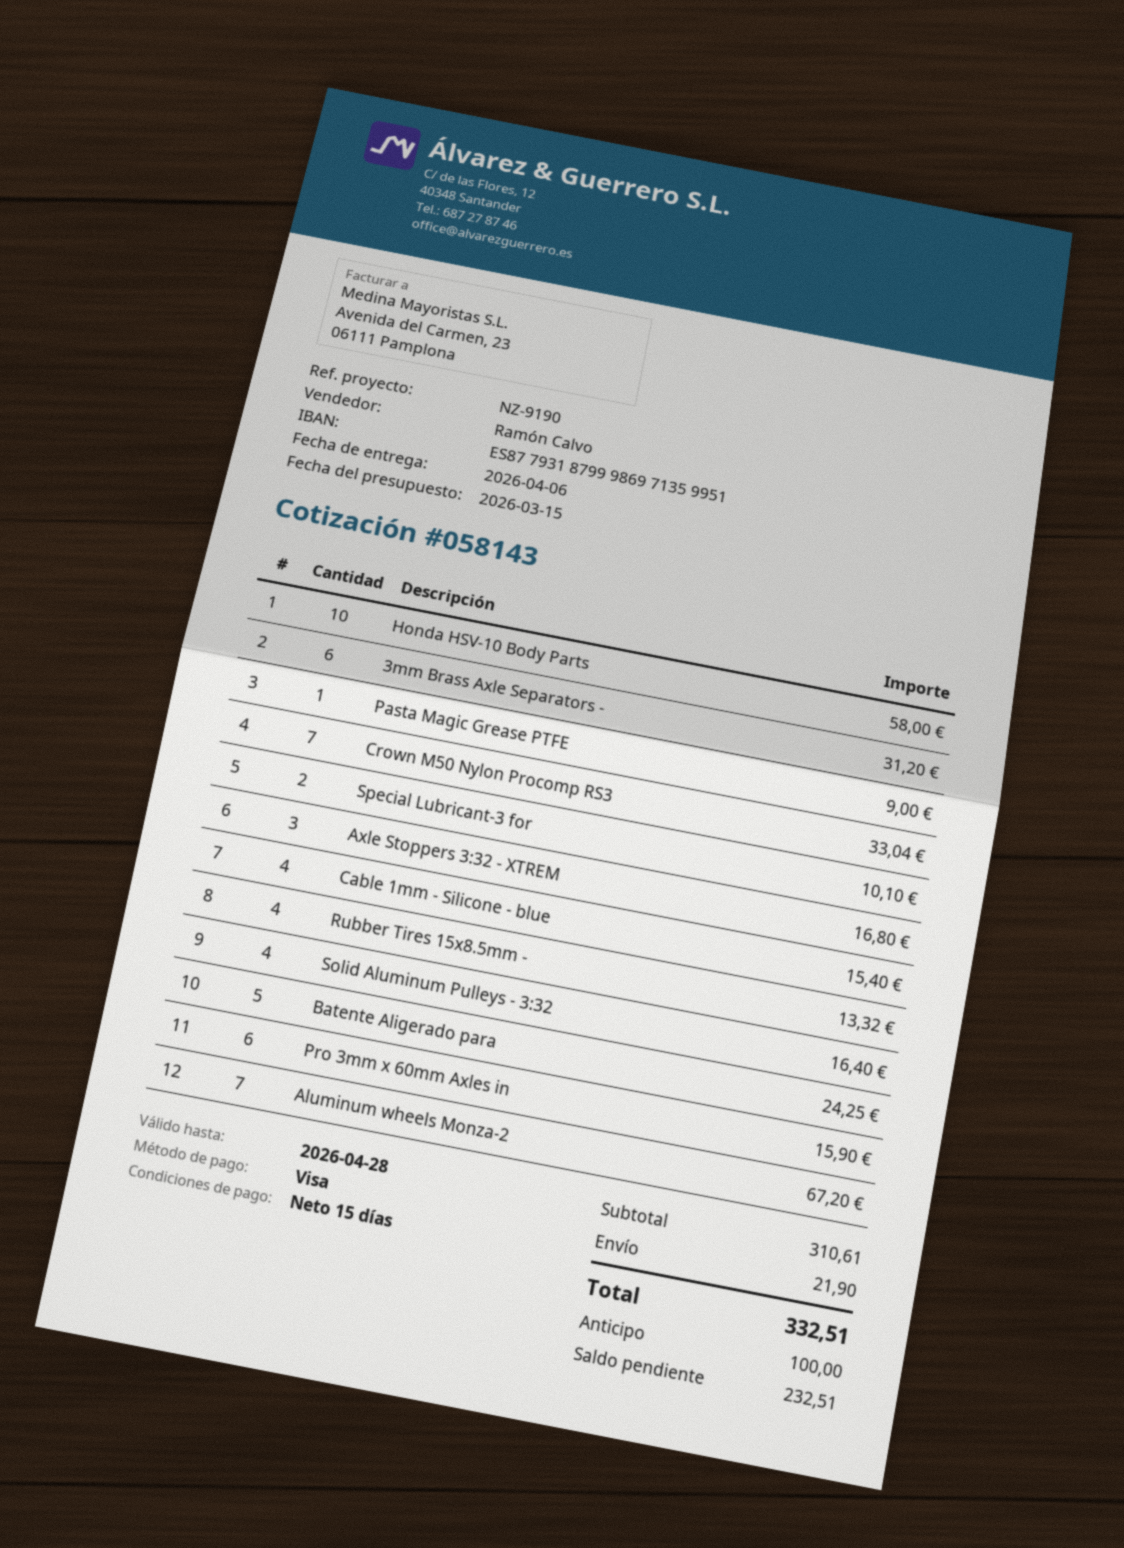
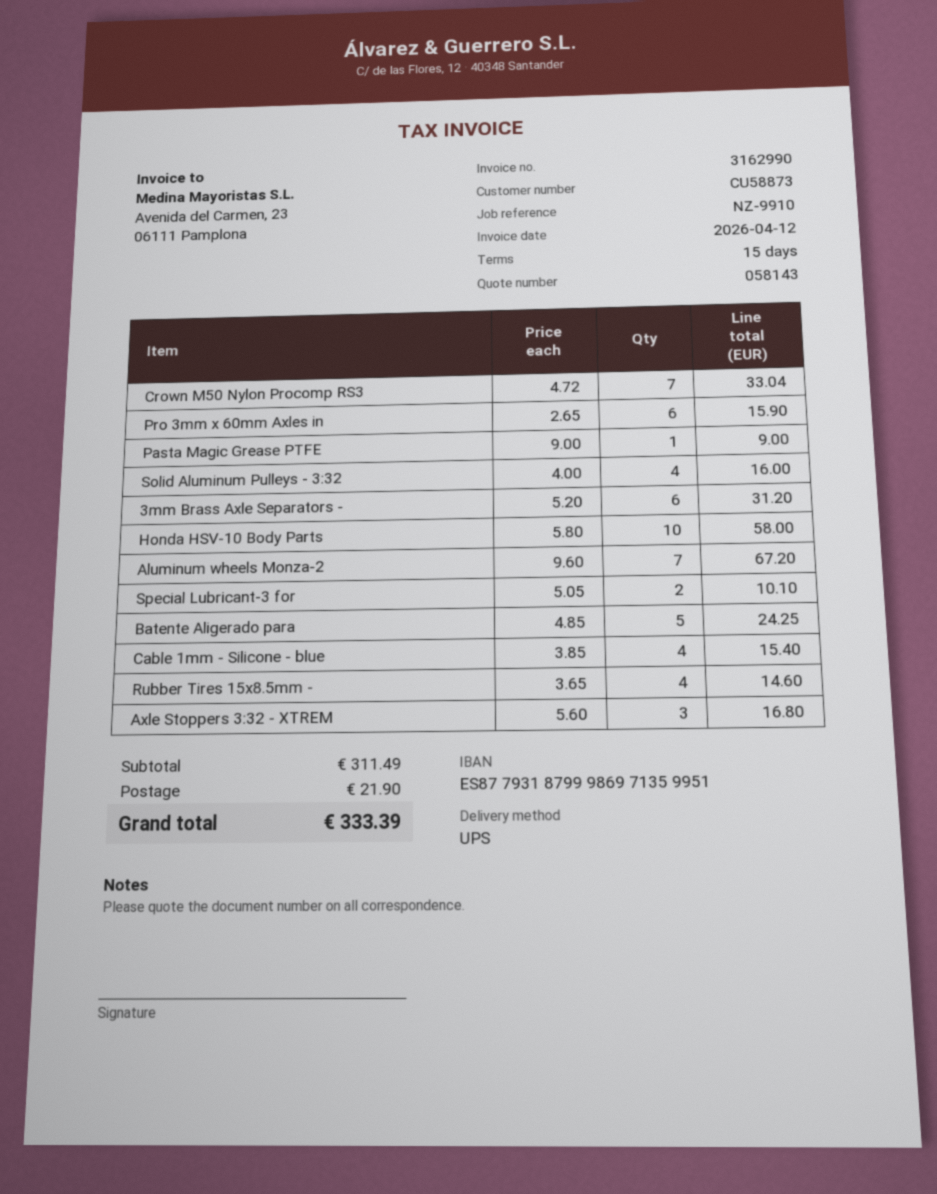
reference: NZ-9190 -> NZ-9910
Rubber Tires 15x8.5mm -: 4 for 13.32 -> 4 for 14.60
Solid Aluminum Pulleys - 3:32: 4 for 16.40 -> 4 for 16.00
subtotal: 310.61 -> 311.49
total: 332.51 -> 333.39

